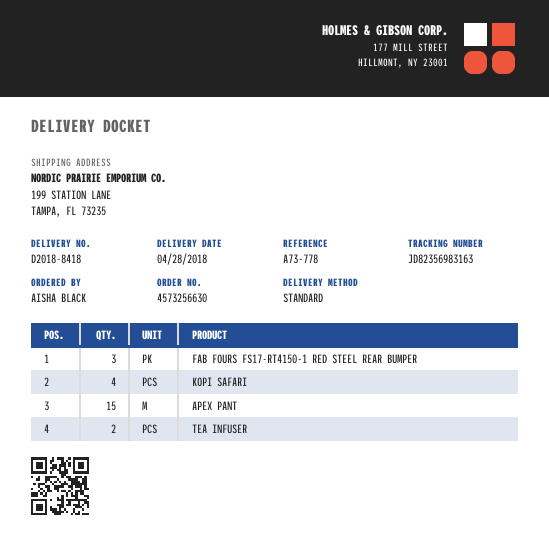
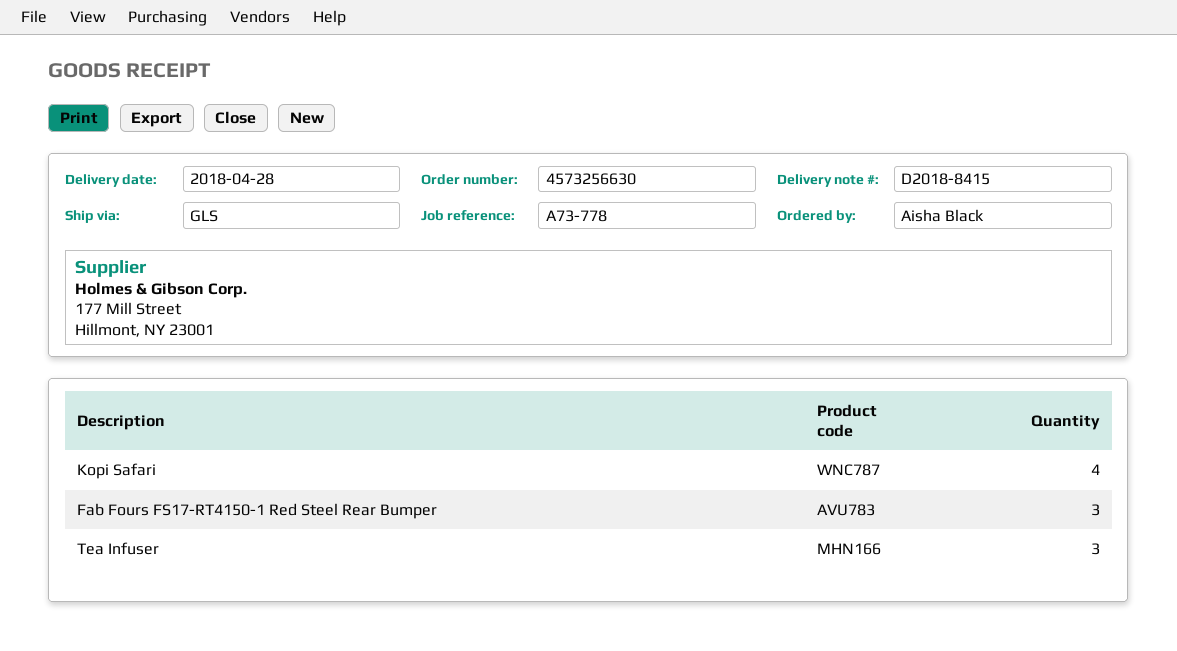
delivery note number: D2018-8418 -> D2018-8415
shipping method: standard -> GLS
APEX PANT: 15 -> none
TEA INFUSER: 2 -> 3

